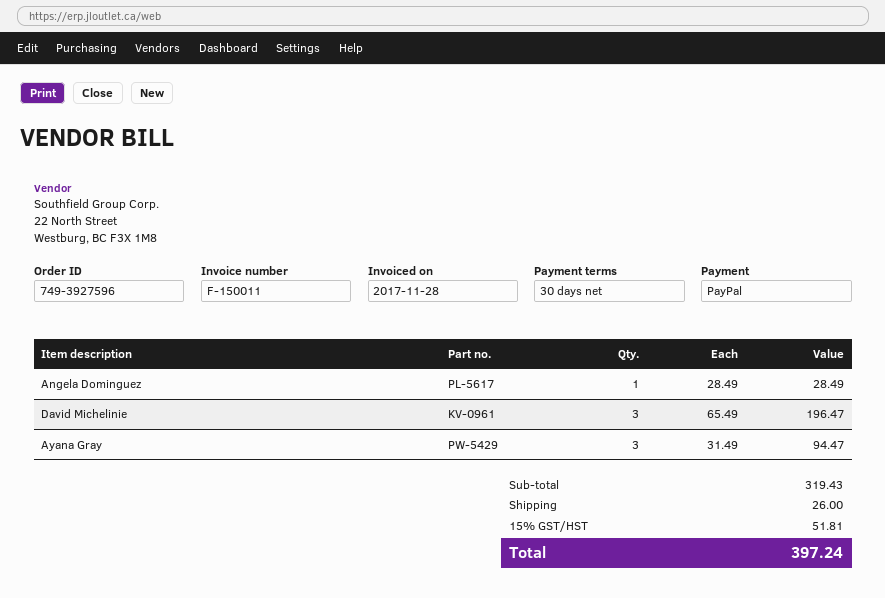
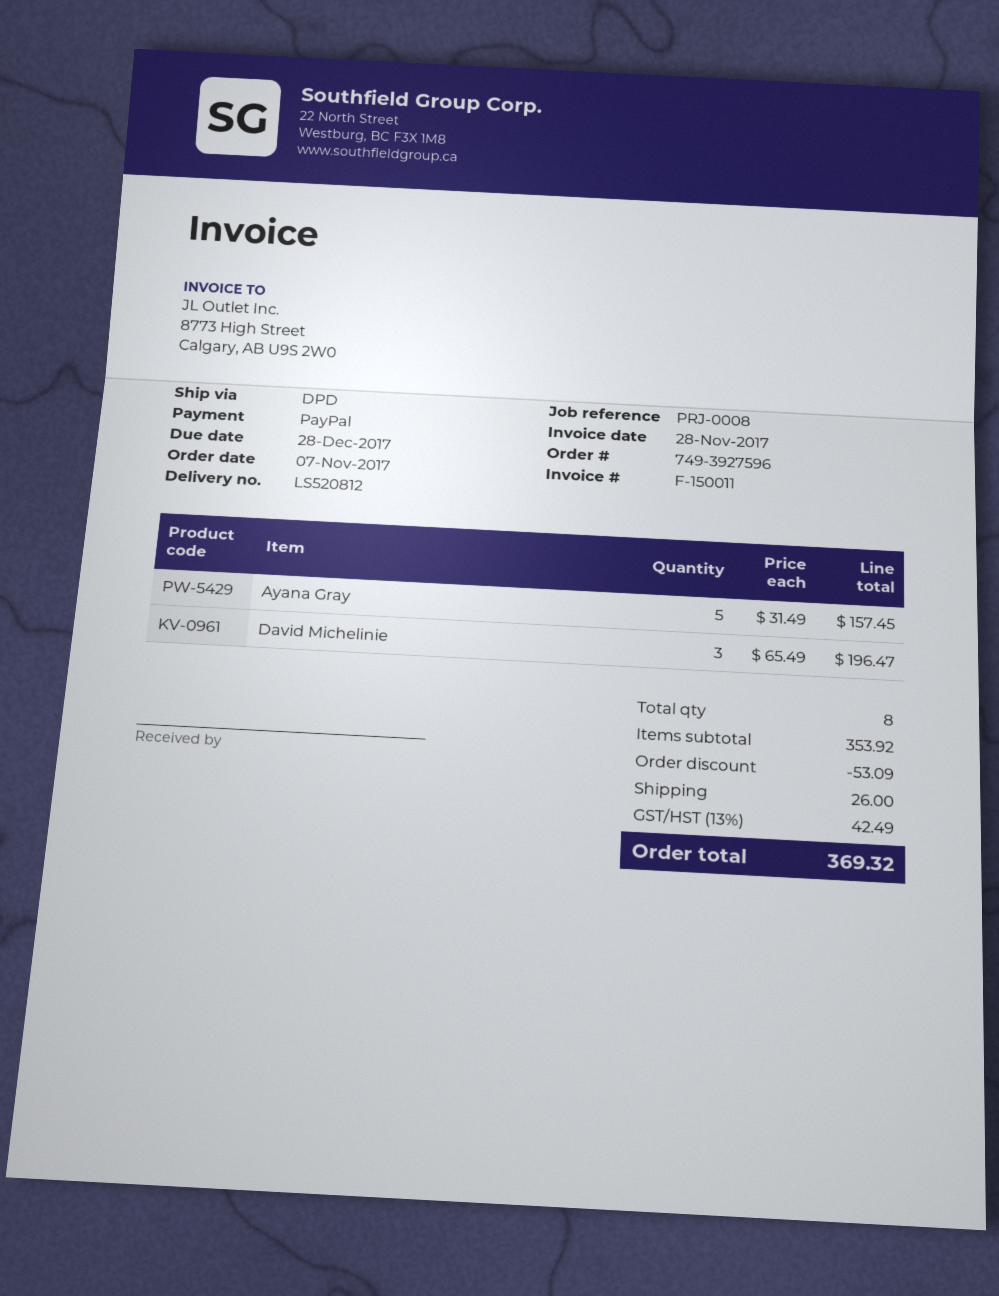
Angela Dominguez: 1 x 28.49 = 28.49 -> none
Ayana Gray: 3 x 31.49 = 94.47 -> 5 x 31.49 = 157.45
subtotal: 319.43 -> 353.92
discount: none -> 53.09
tax: 15% = 51.81 -> 13% = 42.49
total: 397.24 -> 369.32

